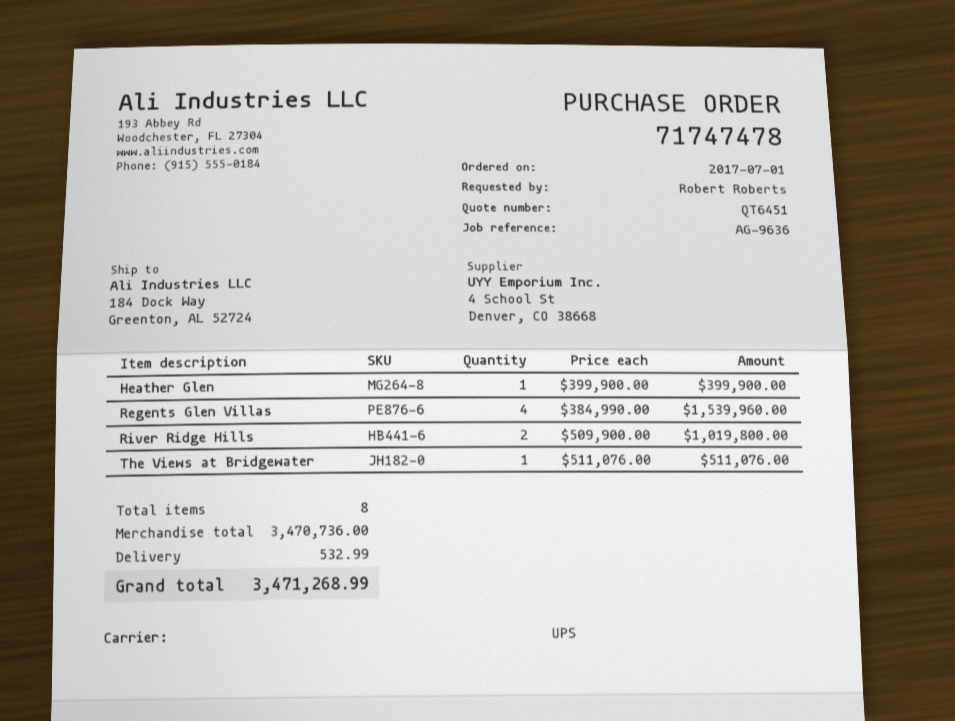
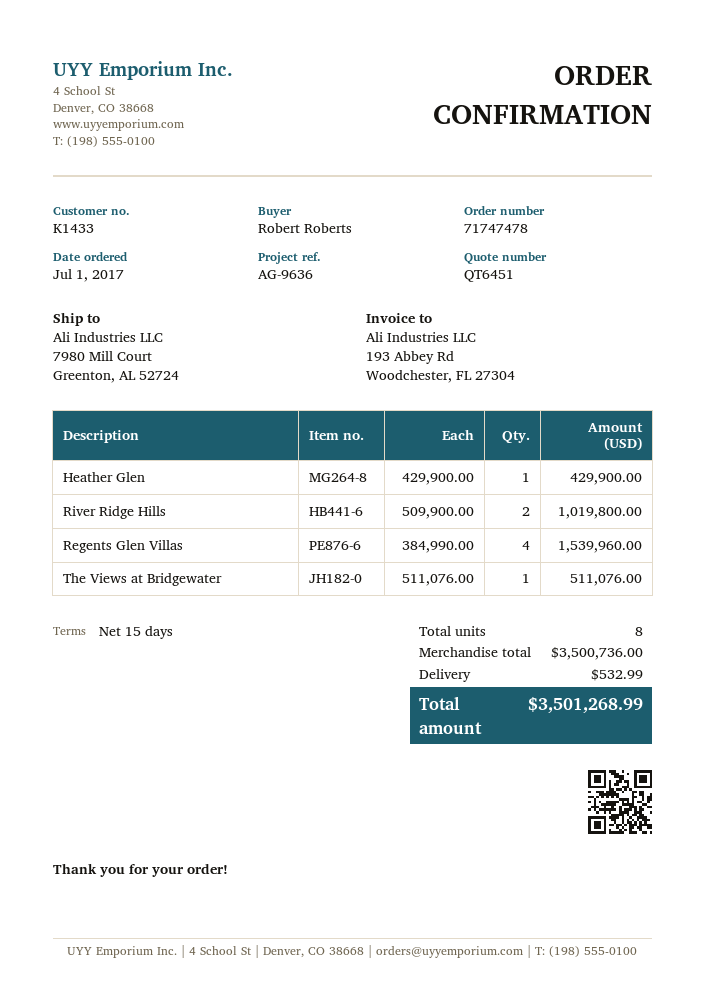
ship to: 184 Dock Way, Greenton, AL 52724 -> 7980 Mill Court, Greenton, AL 52724
Heather Glen: 1 x 399900.00 = 399900.00 -> 1 x 429900.00 = 429900.00
subtotal: 3470736.00 -> 3500736.00
total: 3471268.99 -> 3501268.99

